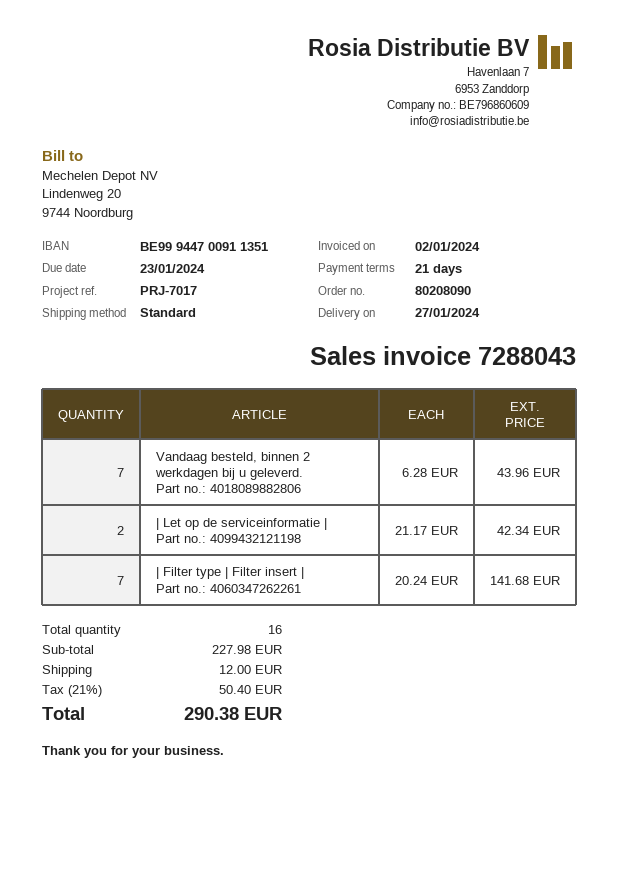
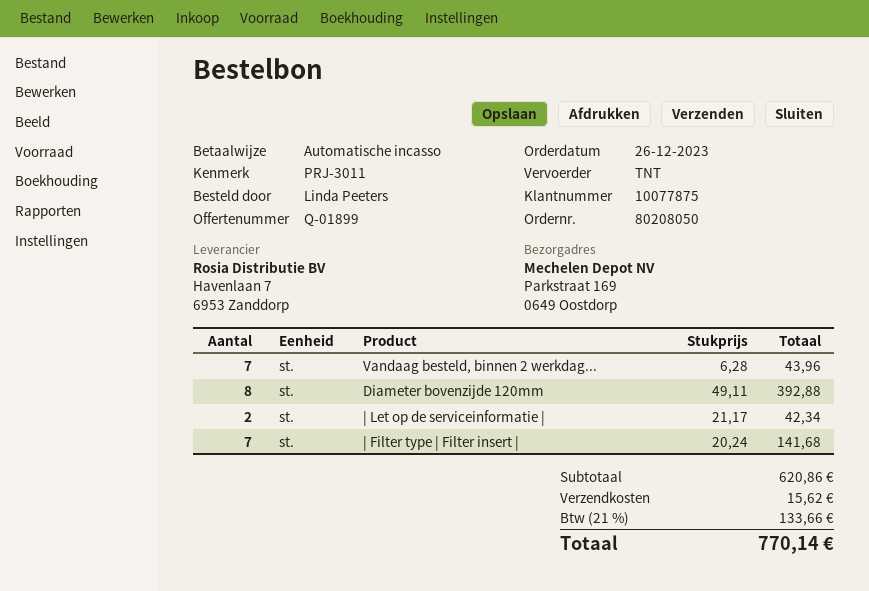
order number: 80208090 -> 80208050
reference: PRJ-7017 -> PRJ-3011
shipping method: standard -> TNT
Diameter bovenzijde 120mm: none -> 8 x 49.11 = 392.88
subtotal: 227.98 -> 620.86
shipping: 12.00 -> 15.62
tax: 21% = 50.40 -> 21% = 133.66
total: 290.38 -> 770.14

